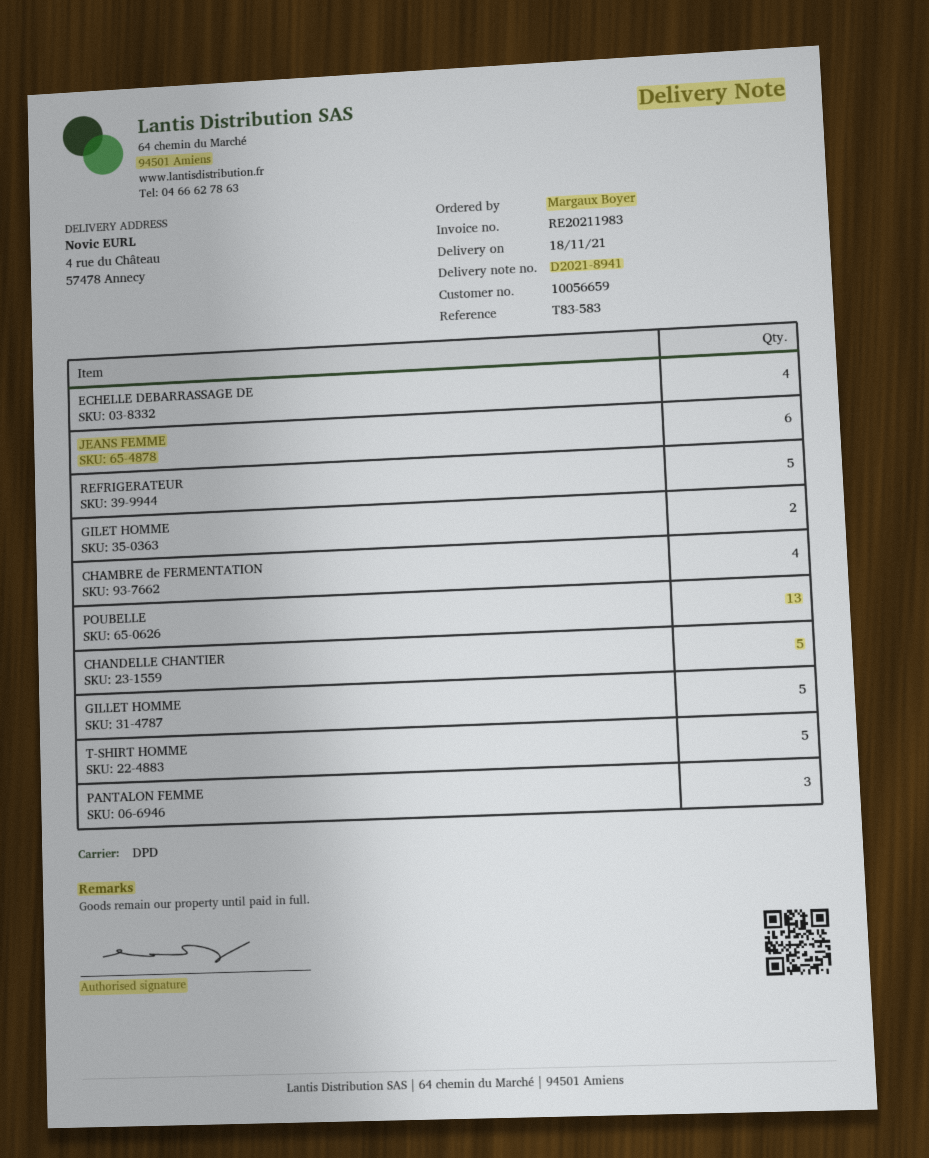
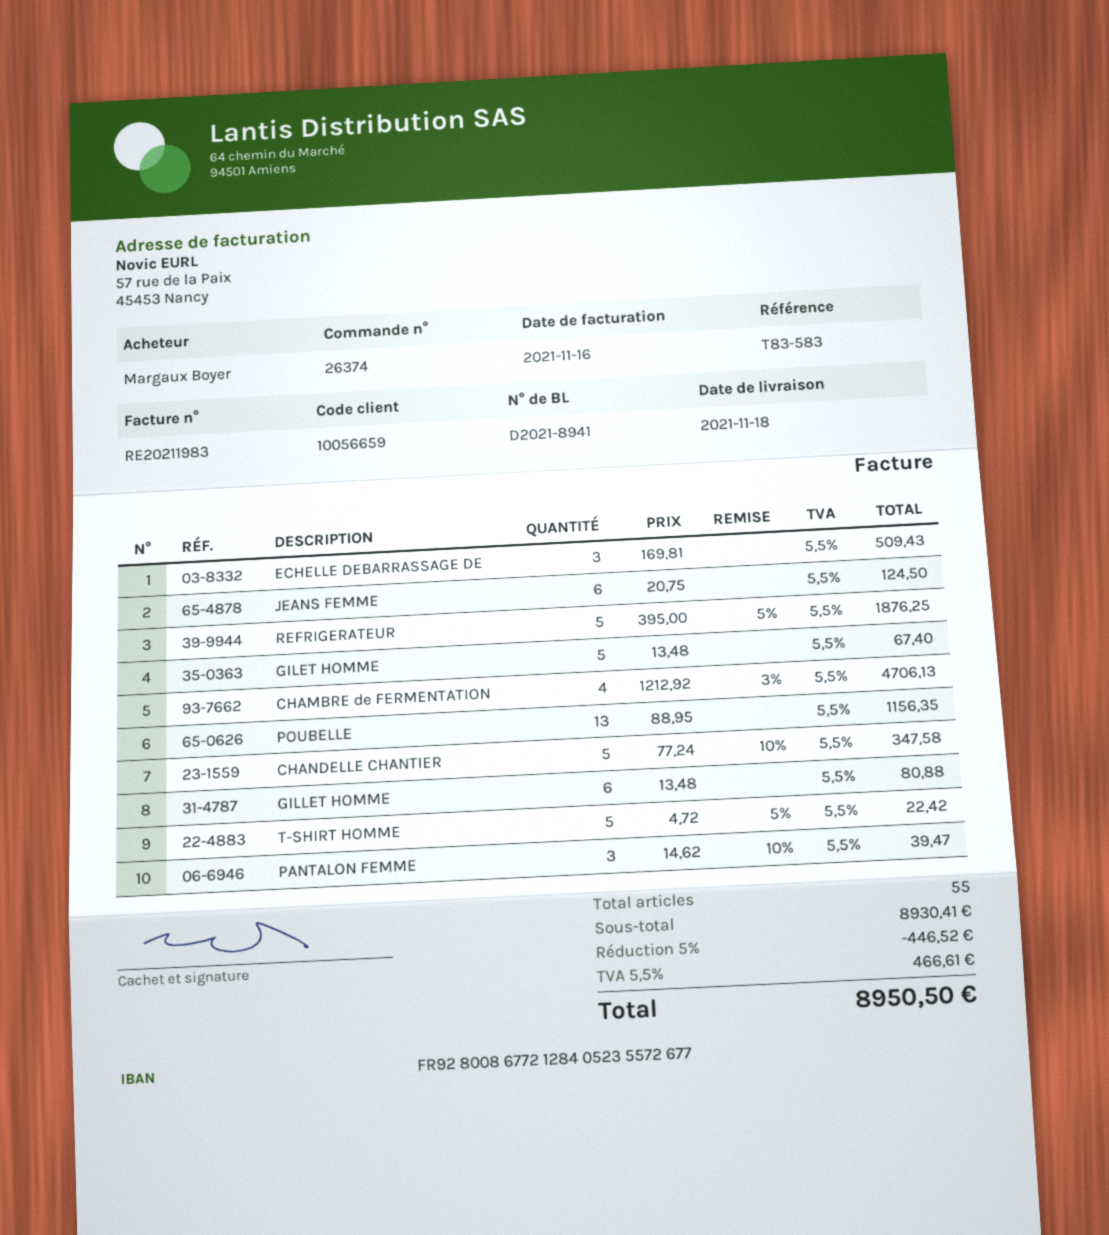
ECHELLE DEBARRASSAGE DE: 4 -> 3
GILET HOMME: 2 -> 5
GILLET HOMME: 5 -> 6

